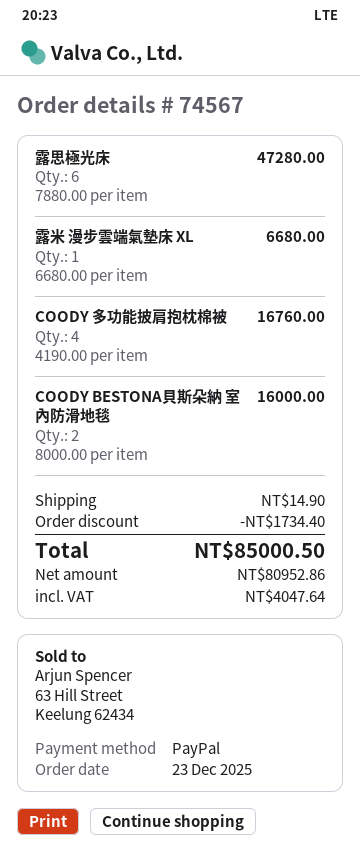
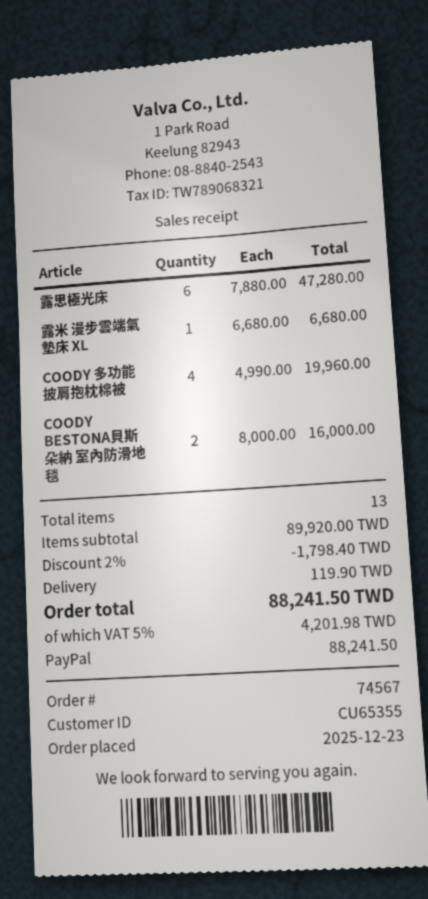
COODY 多功能披肩抱枕棉被: 4 x 4190.00 = 16760.00 -> 4 x 4990.00 = 19960.00
discount: 1734.40 -> 1798.40
shipping: 14.90 -> 119.90
tax: 4047.64 -> 4201.98
total: 85000.50 -> 88241.50

